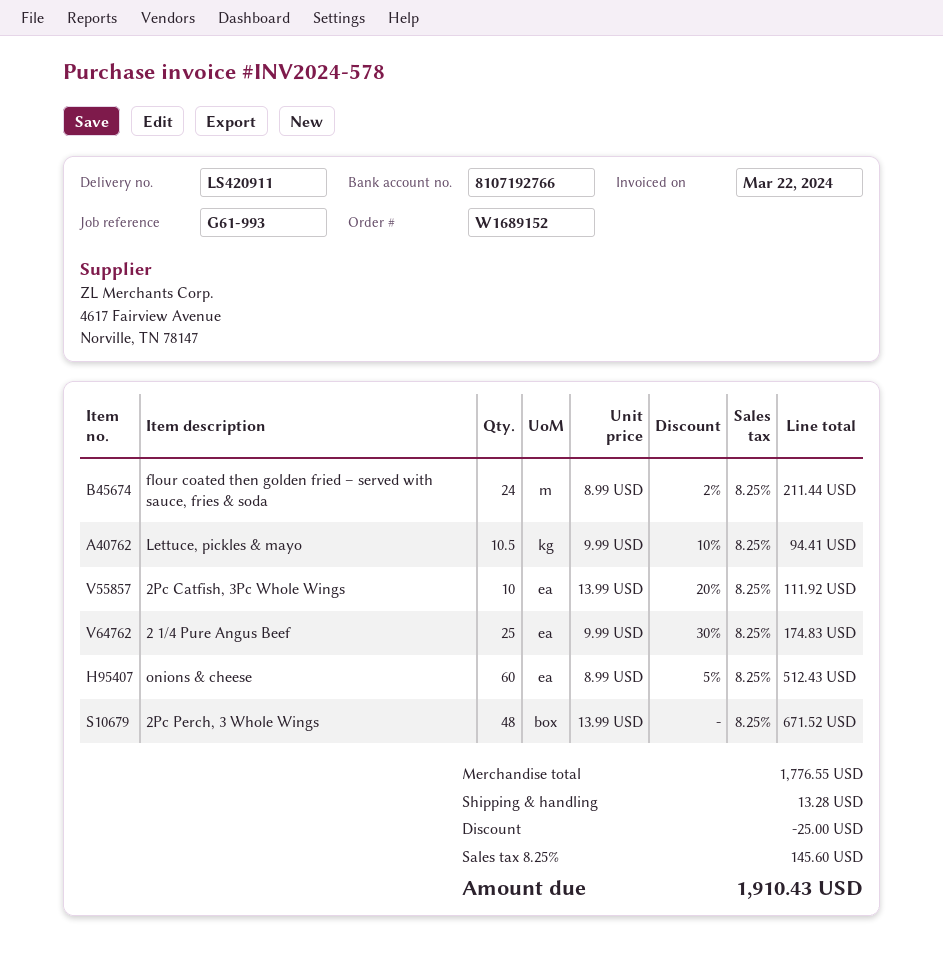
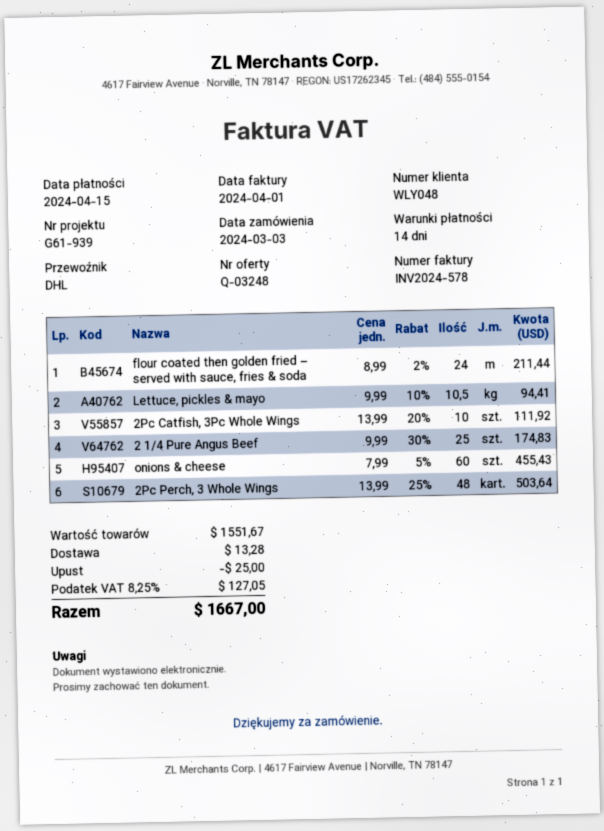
invoice date: 2024-03-22 -> 2024-04-01
reference: G61-993 -> G61-939
onions & cheese: 60 x 8.99 - 5% = 512.43 -> 60 x 7.99 - 5% = 455.43
2Pc Perch, 3 Whole Wings: 48 x 13.99 = 671.52 -> 48 x 13.99 - 25% = 503.64
subtotal: 1776.55 -> 1551.67
tax: 8.25% = 145.60 -> 8.25% = 127.05
total: 1910.43 -> 1667.00

